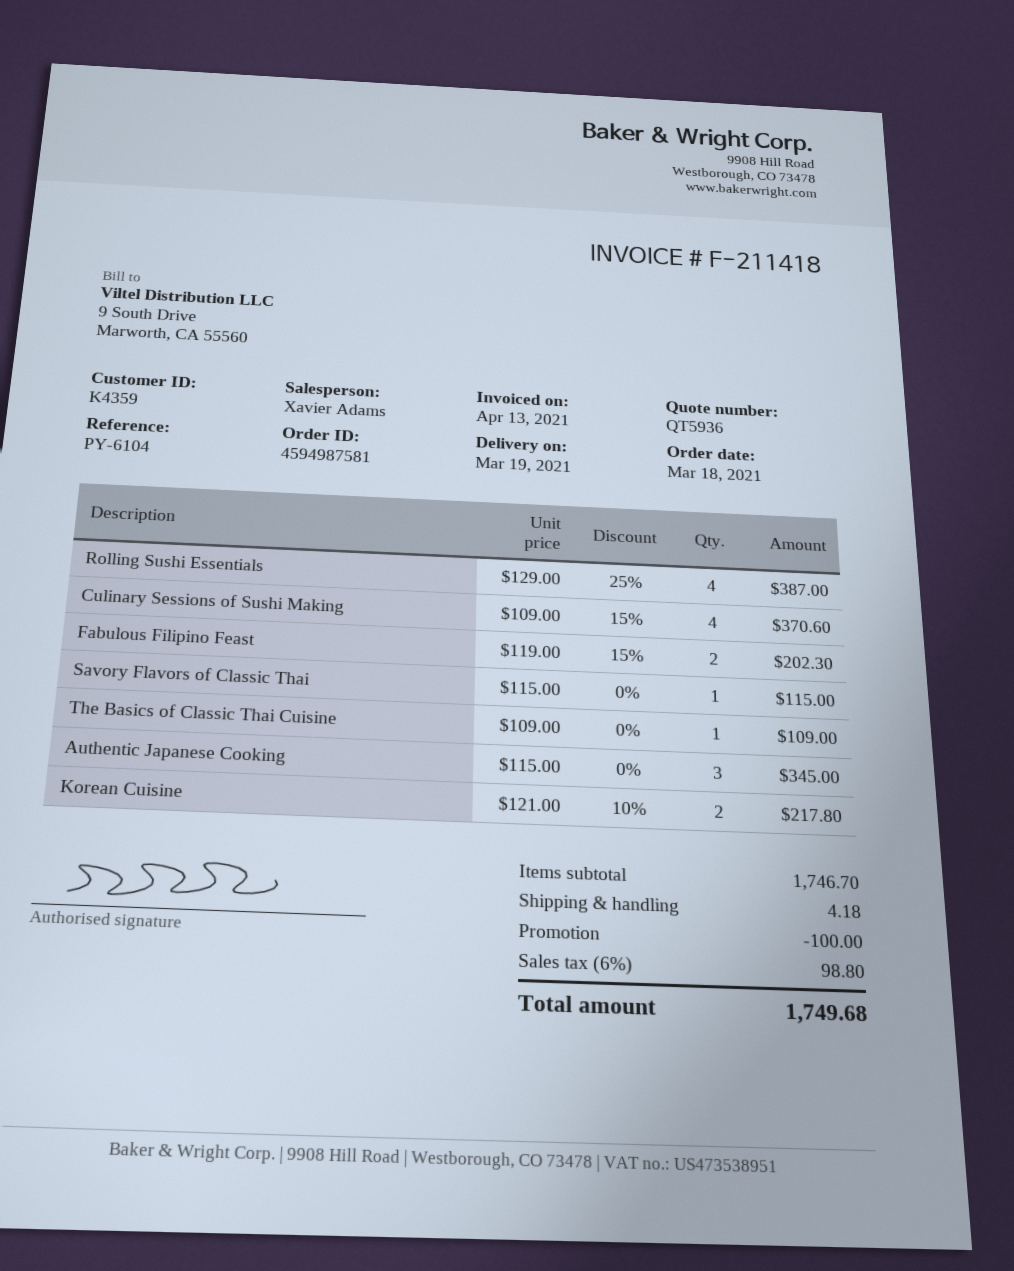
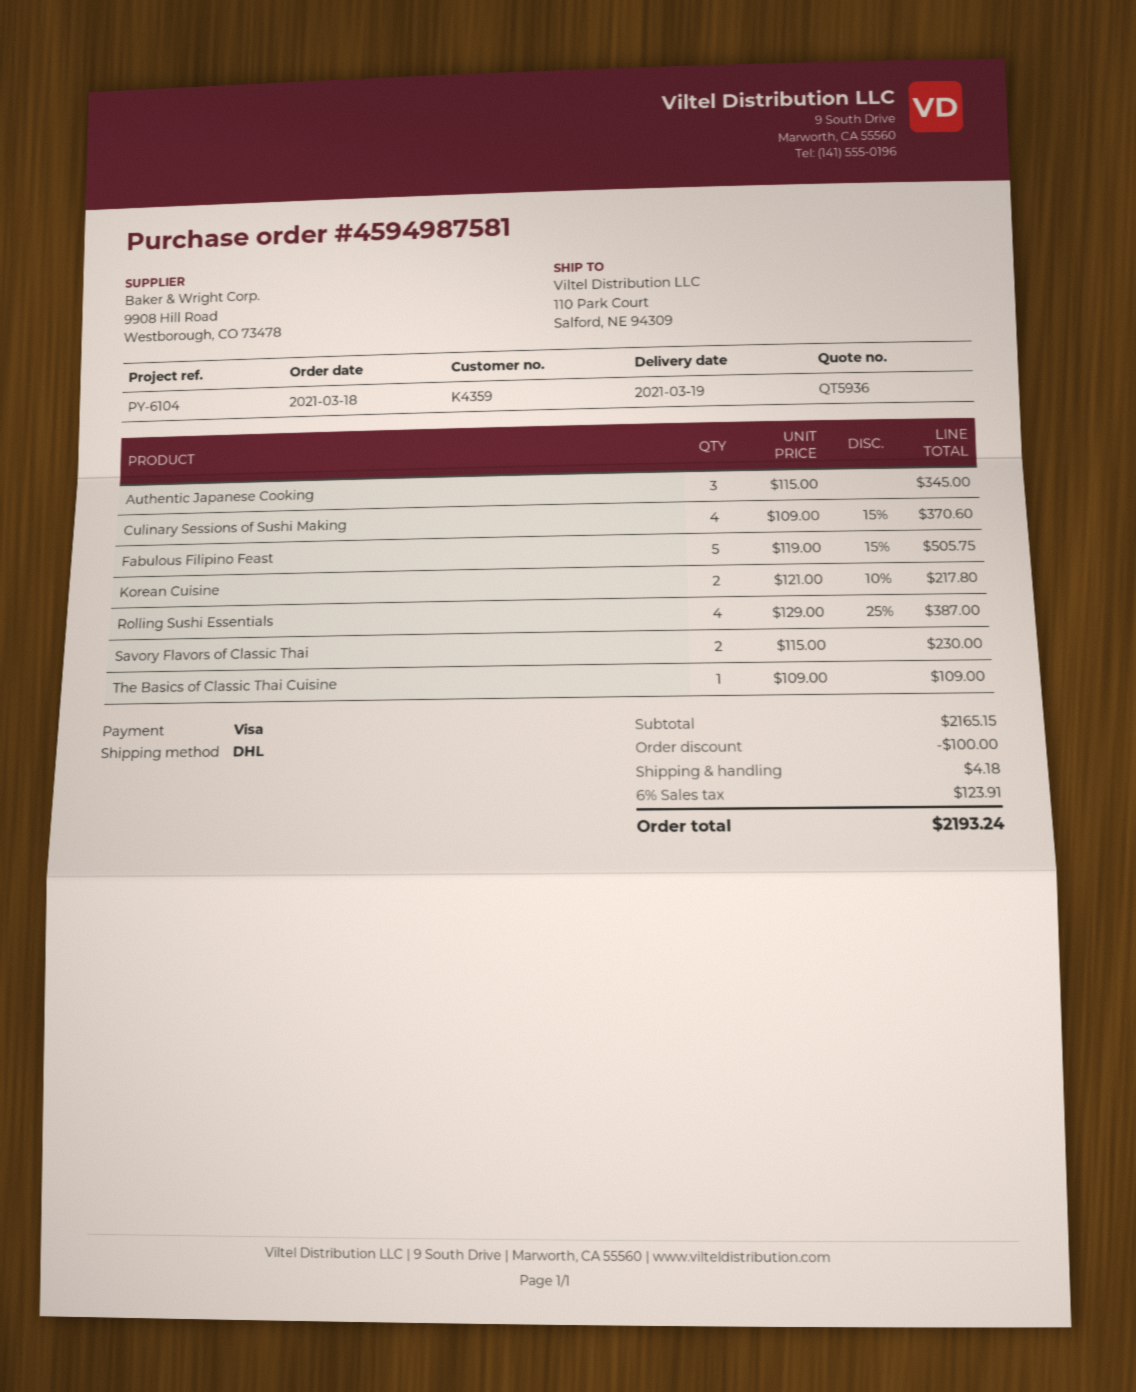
Fabulous Filipino Feast: 2 x 119.00 - 15% = 202.30 -> 5 x 119.00 - 15% = 505.75
Savory Flavors of Classic Thai: 1 x 115.00 = 115.00 -> 2 x 115.00 = 230.00
subtotal: 1746.70 -> 2165.15
tax: 6% = 98.80 -> 6% = 123.91
total: 1749.68 -> 2193.24

